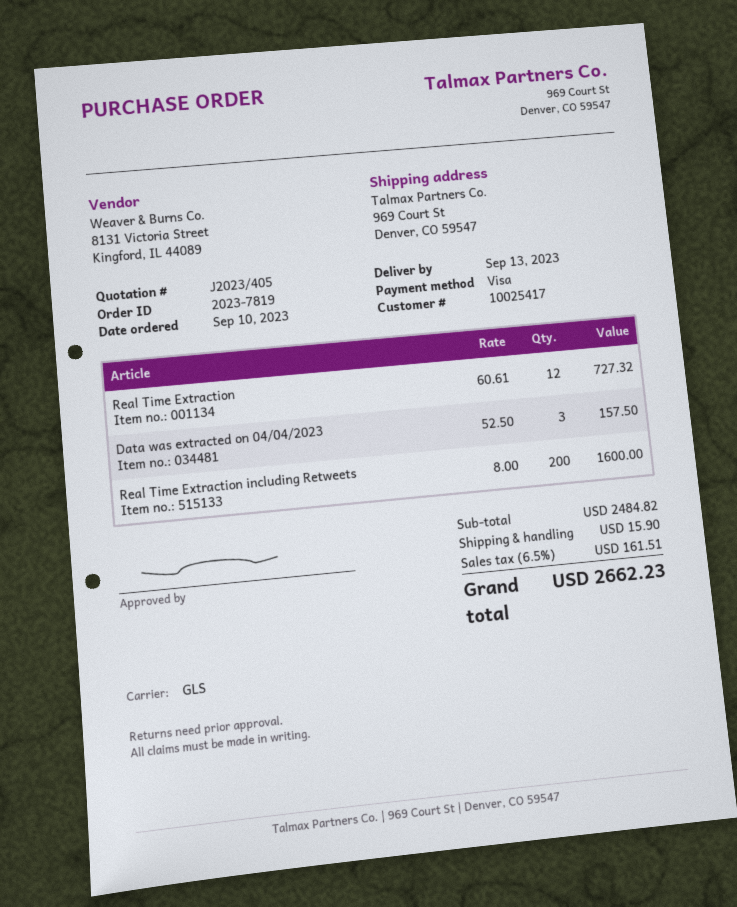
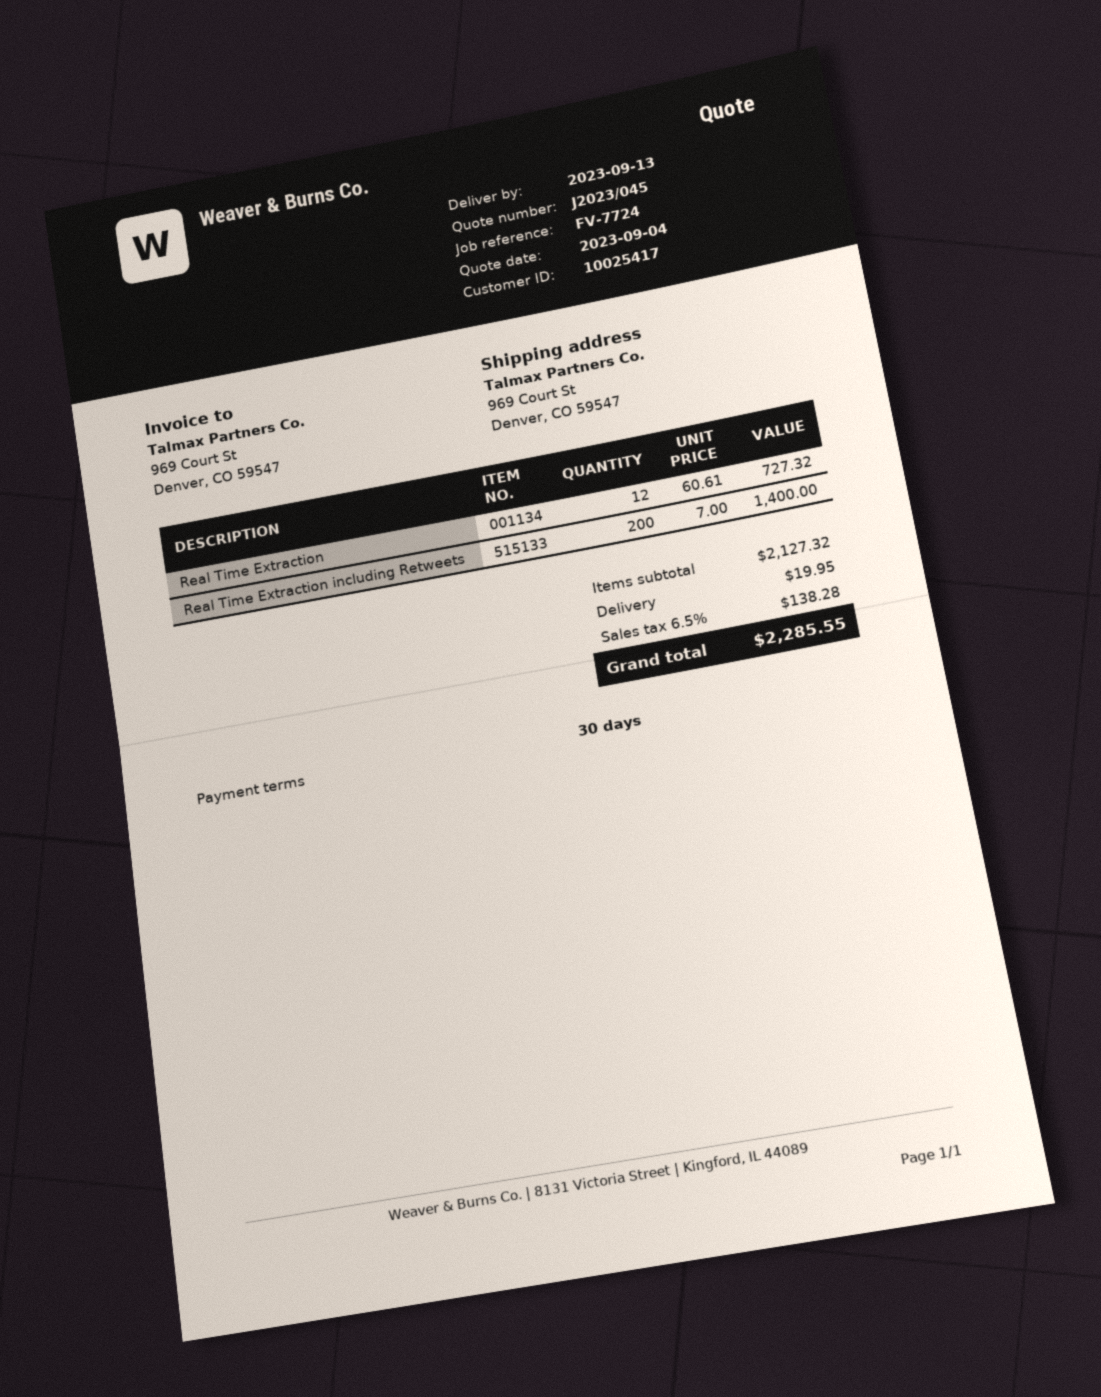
quote number: J2023/405 -> J2023/045
Data was extracted on 04/04/2023: 3 x 52.50 = 157.50 -> none
Real Time Extraction including Retweets: 200 x 8.00 = 1600.00 -> 200 x 7.00 = 1400.00
subtotal: 2484.82 -> 2127.32
shipping: 15.90 -> 19.95
tax: 6.5% = 161.51 -> 6.5% = 138.28
total: 2662.23 -> 2285.55

